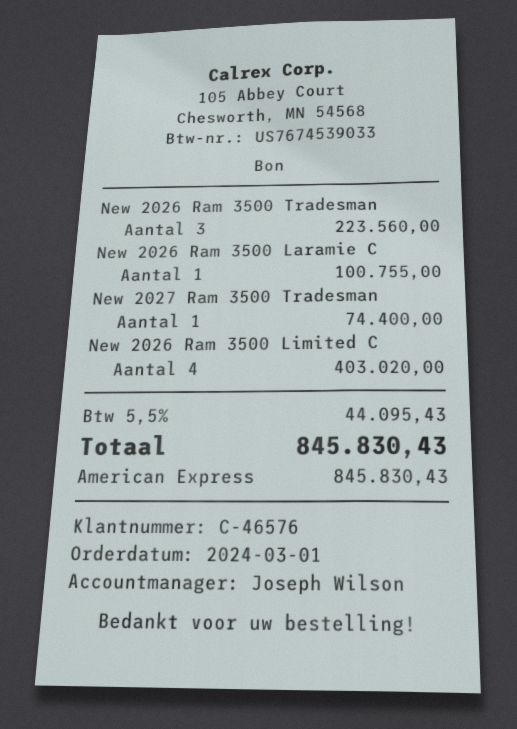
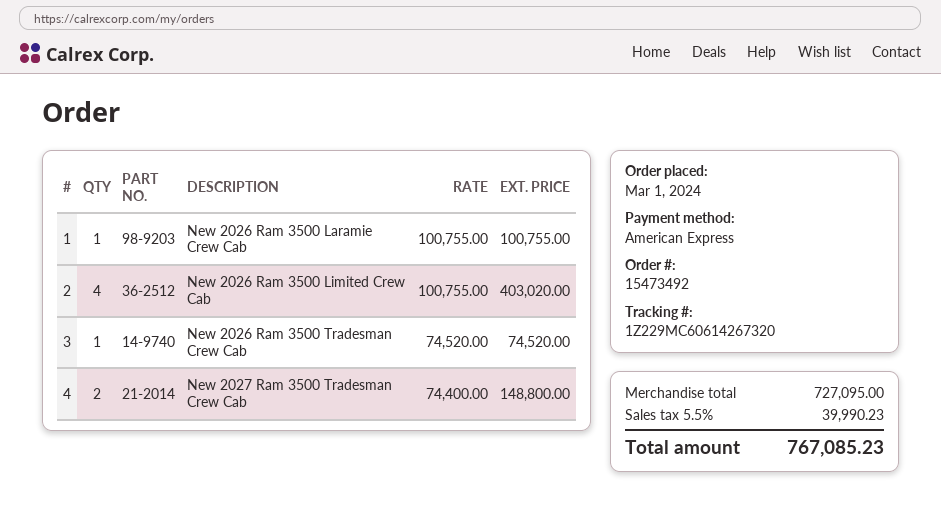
New 2026 Ram 3500 Tradesman: 3 for 223560.00 -> 1 for 74520.00
New 2027 Ram 3500 Tradesman: 1 for 74400.00 -> 2 for 148800.00
tax: 5.5% = 44095.43 -> 5.5% = 39990.23
total: 845830.43 -> 767085.23

